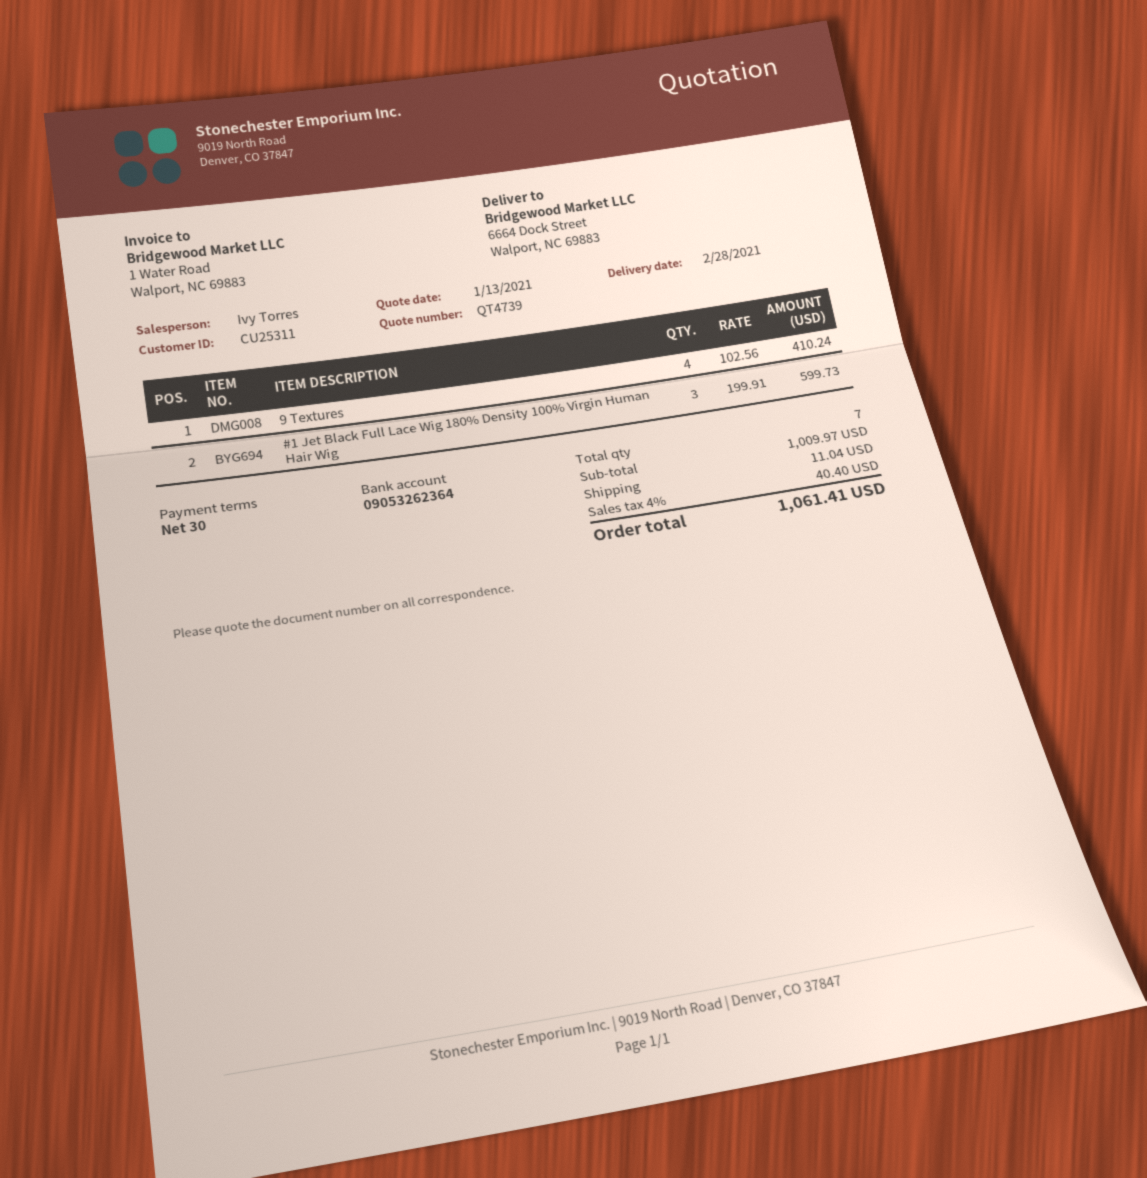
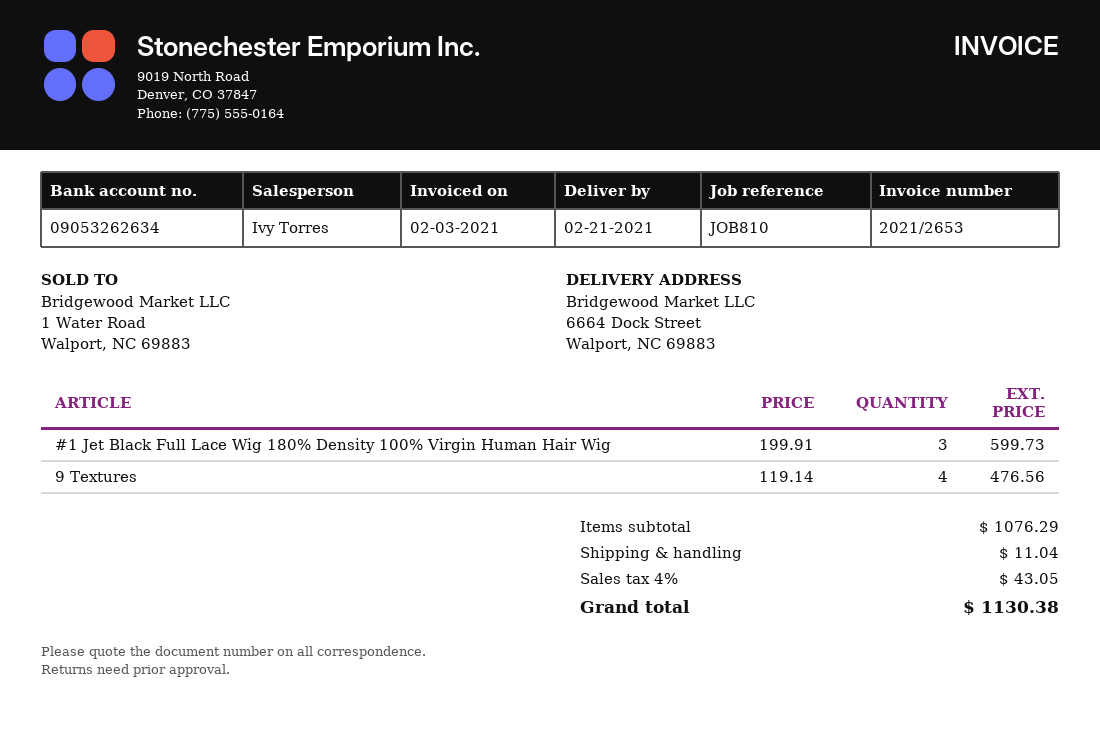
delivery date: 2021-02-28 -> 2021-02-21
bank account: 09053262364 -> 09053262634
9 Textures: 4 x 102.56 = 410.24 -> 4 x 119.14 = 476.56
subtotal: 1009.97 -> 1076.29
tax: 4% = 40.40 -> 4% = 43.05
total: 1061.41 -> 1130.38

